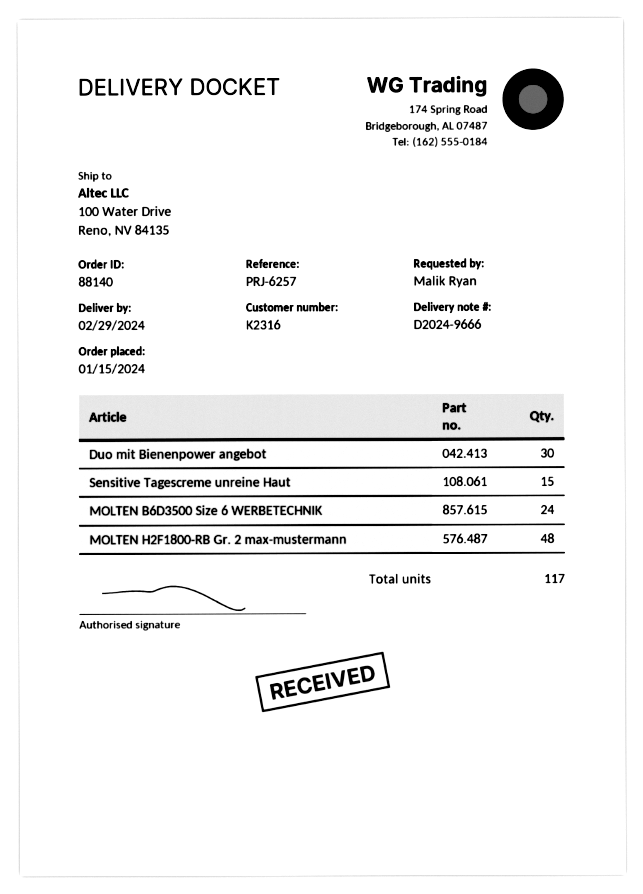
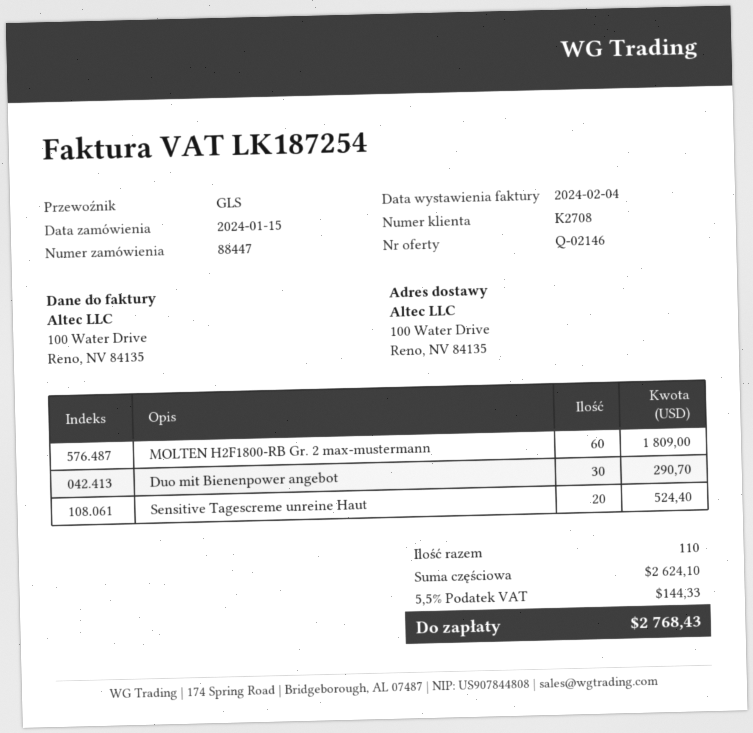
order number: 88140 -> 88447
customer number: K2316 -> K2708
Sensitive Tagescreme unreine Haut: 15 -> 20
MOLTEN B6D3500 Size 6 WERBETECHNIK: 24 -> none
MOLTEN H2F1800-RB Gr. 2 max-mustermann: 48 -> 60
total quantity: 117 -> 110

